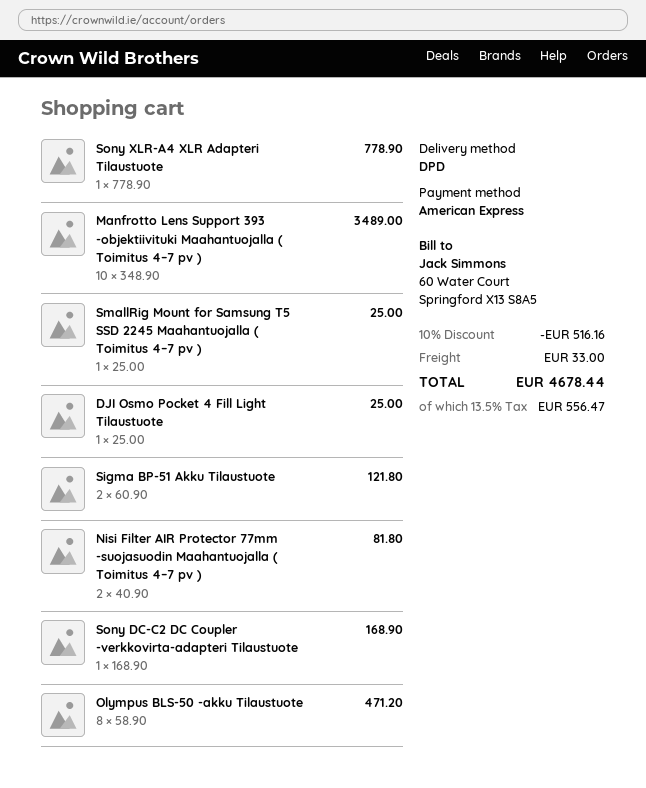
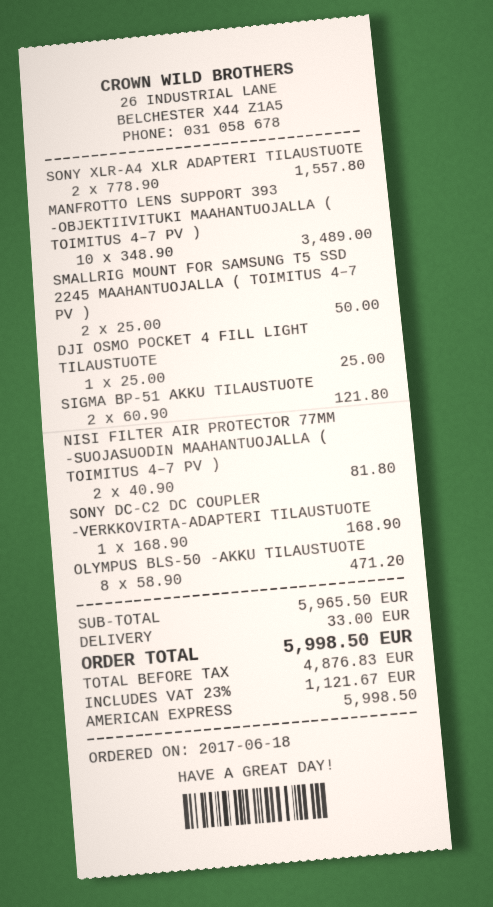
Sony XLR-A4 XLR Adapteri Tilaustuote: 1 x 778.90 = 778.90 -> 2 x 778.90 = 1557.80
SmallRig Mount for Samsung T5 SSD 2245 Maahantuojalla ( Toimitus 4–7 pv ): 1 x 25.00 = 25.00 -> 2 x 25.00 = 50.00
discount: 10% = 516.16 -> none
tax: 13.5% = 556.47 -> 23% = 1121.67
total: 4678.44 -> 5998.50

